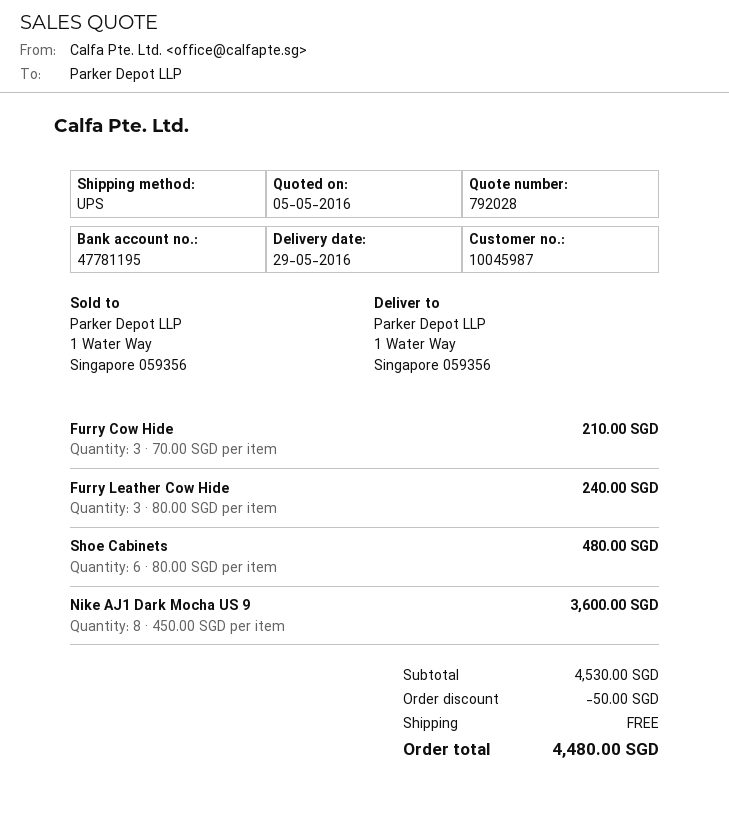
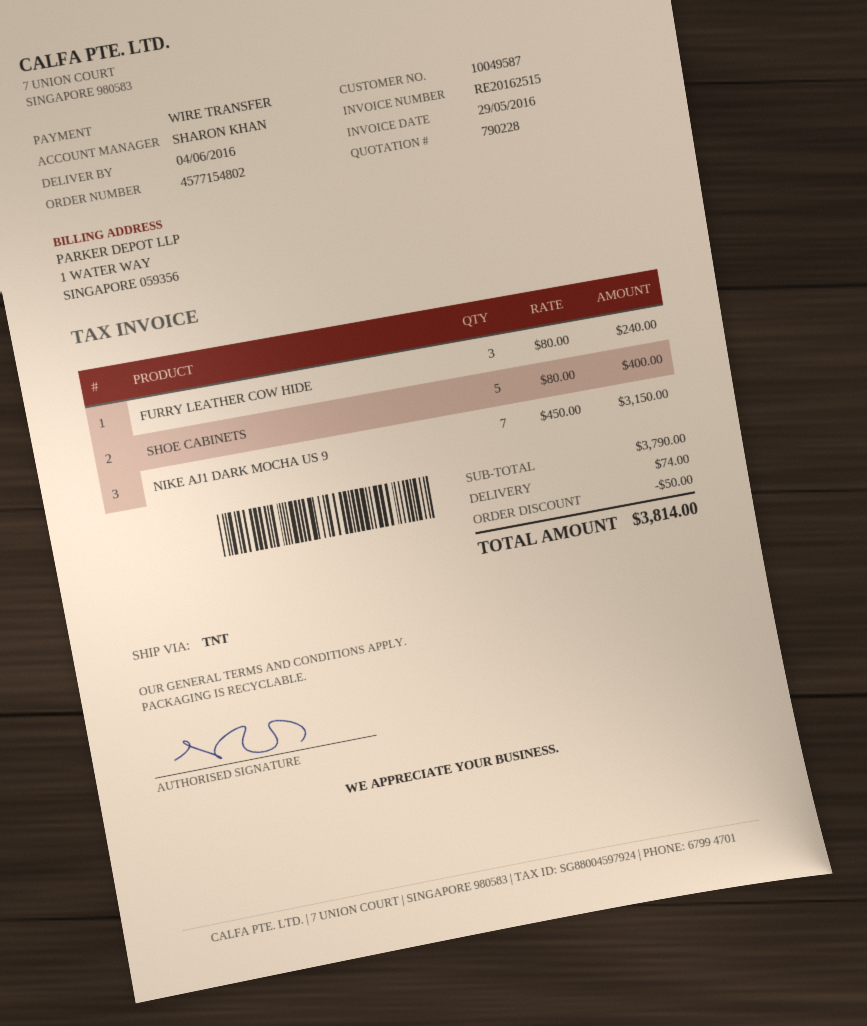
quote number: 792028 -> 790228
delivery date: 2016-05-29 -> 2016-06-04
customer number: 10045987 -> 10049587
shipping method: UPS -> TNT
Furry Cow Hide: 3 x 70.00 = 210.00 -> none
Shoe Cabinets: 6 x 80.00 = 480.00 -> 5 x 80.00 = 400.00
Nike AJ1 Dark Mocha US 9: 8 x 450.00 = 3600.00 -> 7 x 450.00 = 3150.00
subtotal: 4530.00 -> 3790.00
shipping: 0.00 -> 74.00
total: 4480.00 -> 3814.00

